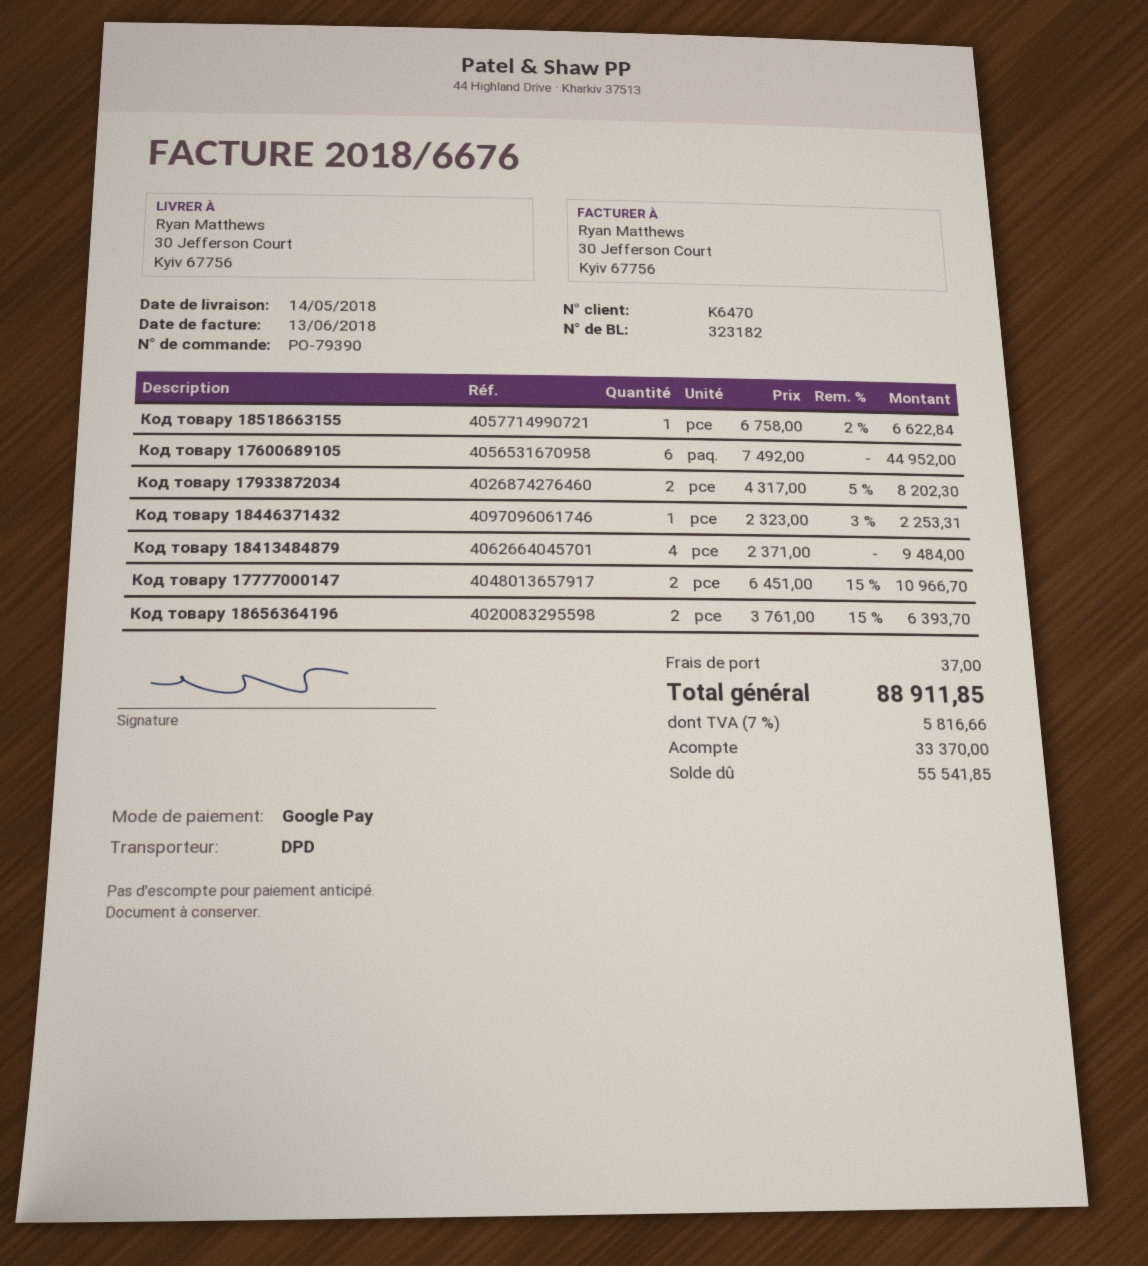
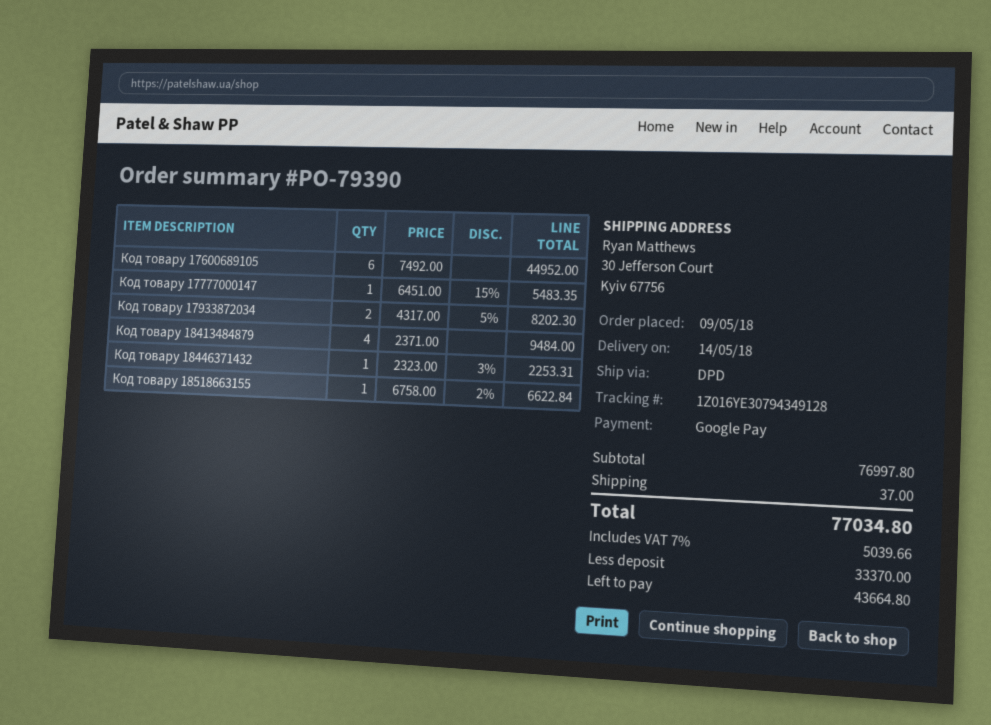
Код товару 17777000147: 2 x 6451.00 - 15% = 10966.70 -> 1 x 6451.00 - 15% = 5483.35
Код товару 18656364196: 2 x 3761.00 - 15% = 6393.70 -> none
tax: 7% = 5816.66 -> 7% = 5039.66
total: 88911.85 -> 77034.80
balance: 55541.85 -> 43664.80

